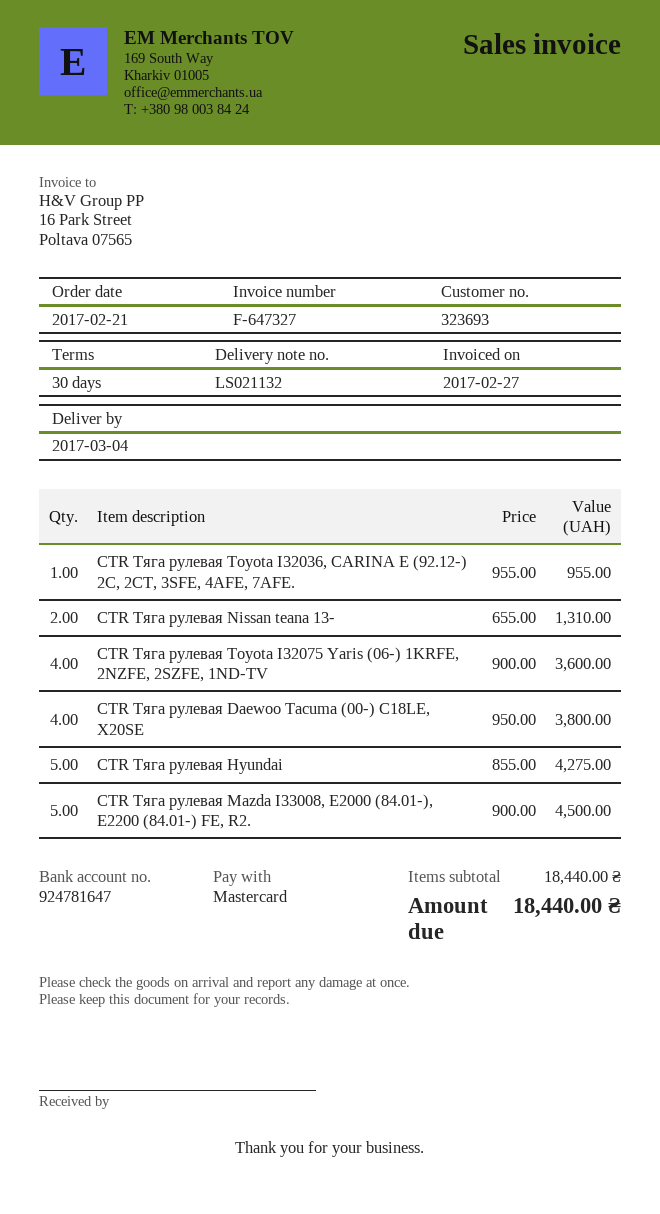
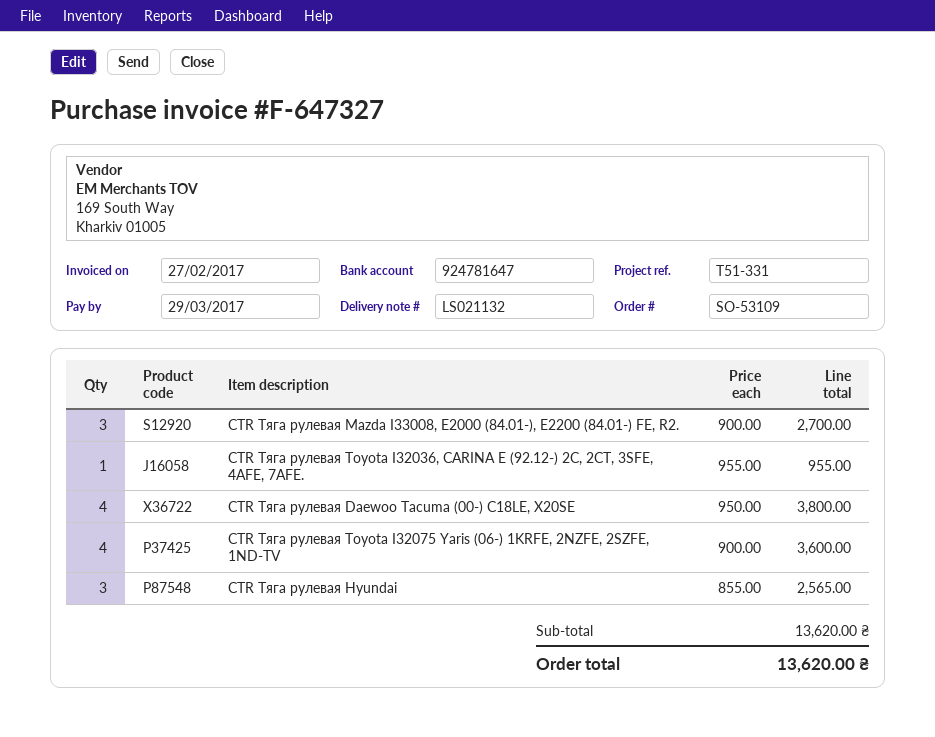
CTR Тяга рулевая Nissan teana 13-: 2 x 655.00 = 1310.00 -> none
CTR Тяга рулевая Hyundai: 5 x 855.00 = 4275.00 -> 3 x 855.00 = 2565.00
CTR Тяга рулевая Mazda I33008, E2000 (84.01-), E2200 (84.01-) FE, R2.: 5 x 900.00 = 4500.00 -> 3 x 900.00 = 2700.00
subtotal: 18440.00 -> 13620.00
total: 18440.00 -> 13620.00

